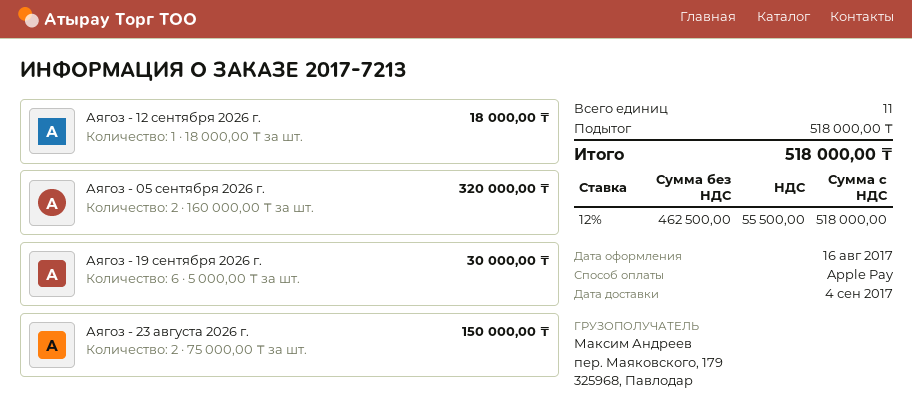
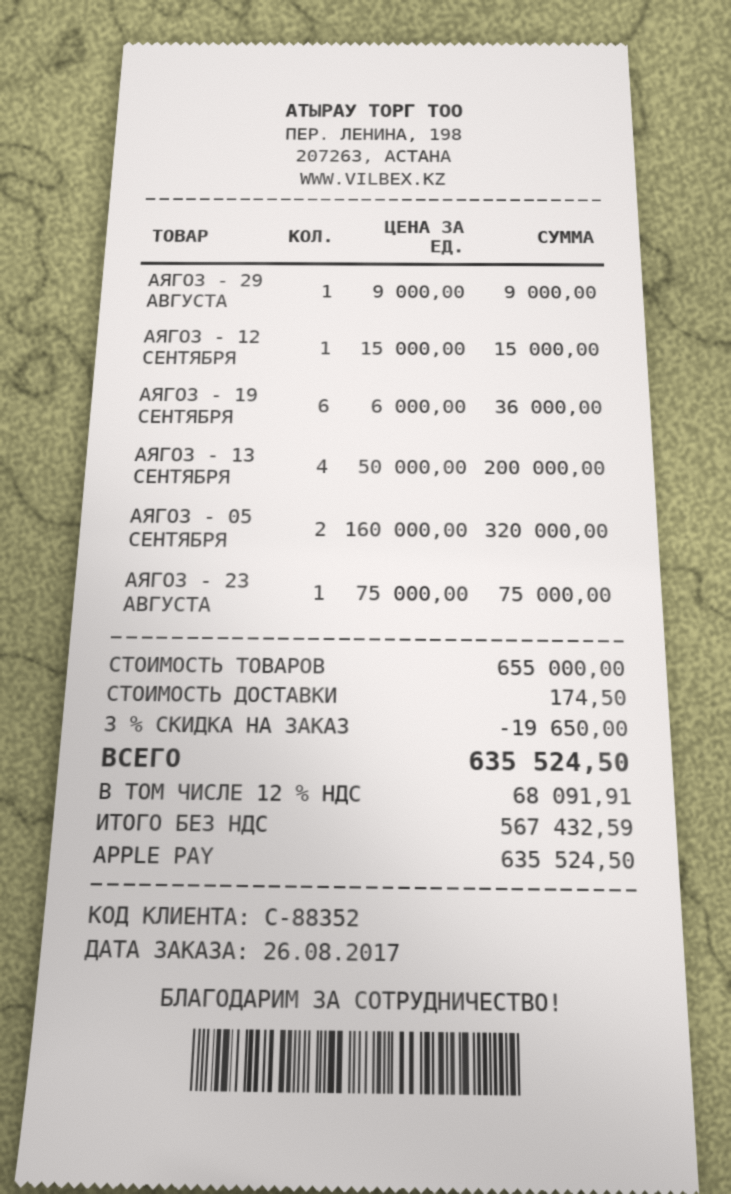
order date: 2017-08-16 -> 2017-08-26
Аягоз - 12 сентября 2026 г.: 1 x 18000.00 = 18000.00 -> 1 x 15000.00 = 15000.00
Аягоз - 19 сентября 2026 г.: 6 x 5000.00 = 30000.00 -> 6 x 6000.00 = 36000.00
Аягоз - 23 августа 2026 г.: 2 x 75000.00 = 150000.00 -> 1 x 75000.00 = 75000.00
АЯГОЗ - 29 АВГУСТА: none -> 1 x 9000.00 = 9000.00
АЯГОЗ - 13 СЕНТЯБРЯ: none -> 4 x 50000.00 = 200000.00
subtotal: 518000.00 -> 655000.00
discount: none -> 3% = 19650.00
shipping: none -> 174.50
net: 462500.00 -> 567432.59
tax: 12% = 55500.00 -> 12% = 68091.91
total: 518000.00 -> 635524.50

